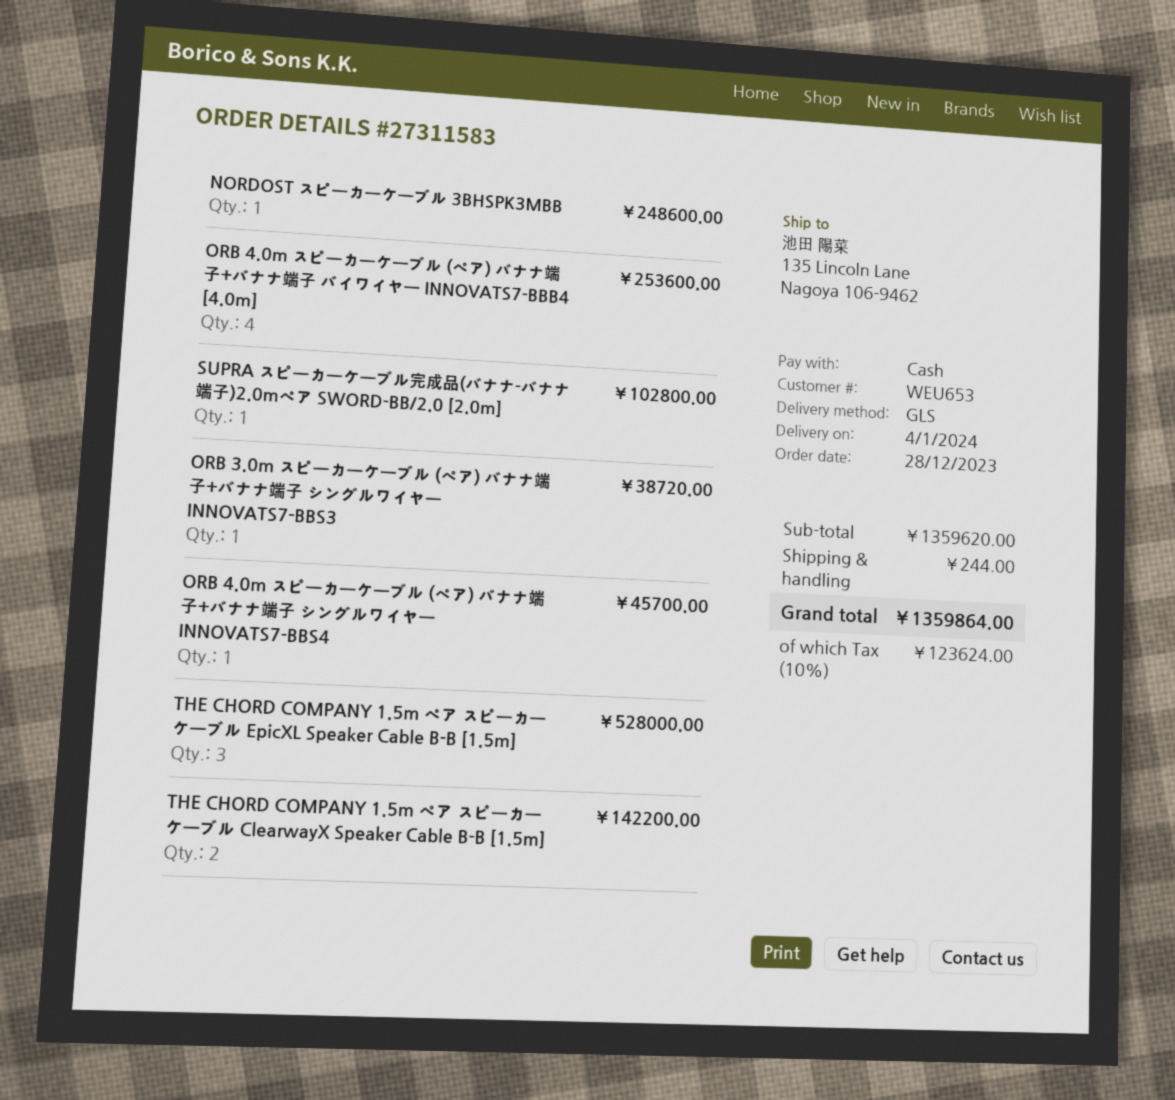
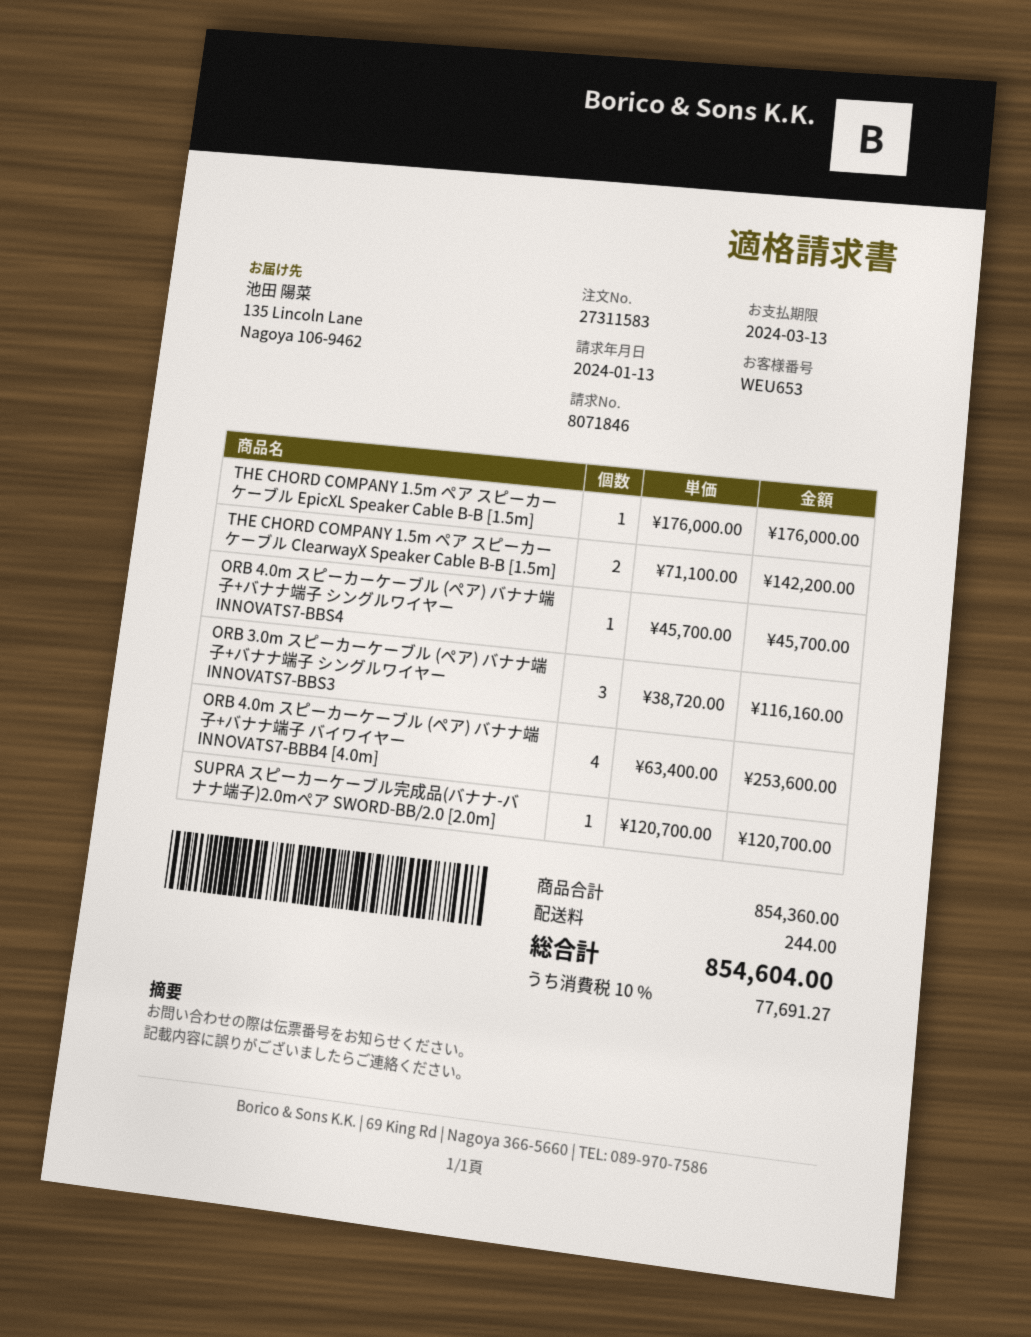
NORDOST スピーカーケーブル 3BHSPK3MBB: 1 for 248600.00 -> none
SUPRA スピーカーケーブル完成品(バナナ-バナナ端子)2.0mペア SWORD-BB/2.0 [2.0m]: 1 for 102800.00 -> 1 for 120700.00
ORB 3.0m スピーカーケーブル (ペア) バナナ端子+バナナ端子 シングルワイヤー INNOVATS7-BBS3: 1 for 38720.00 -> 3 for 116160.00
THE CHORD COMPANY 1.5m ペア スピーカーケーブル EpicXL Speaker Cable B-B [1.5m]: 3 for 528000.00 -> 1 for 176000.00
subtotal: 1359620.00 -> 854360.00
tax: 10% = 123624.00 -> 10% = 77691.27
total: 1359864.00 -> 854604.00

